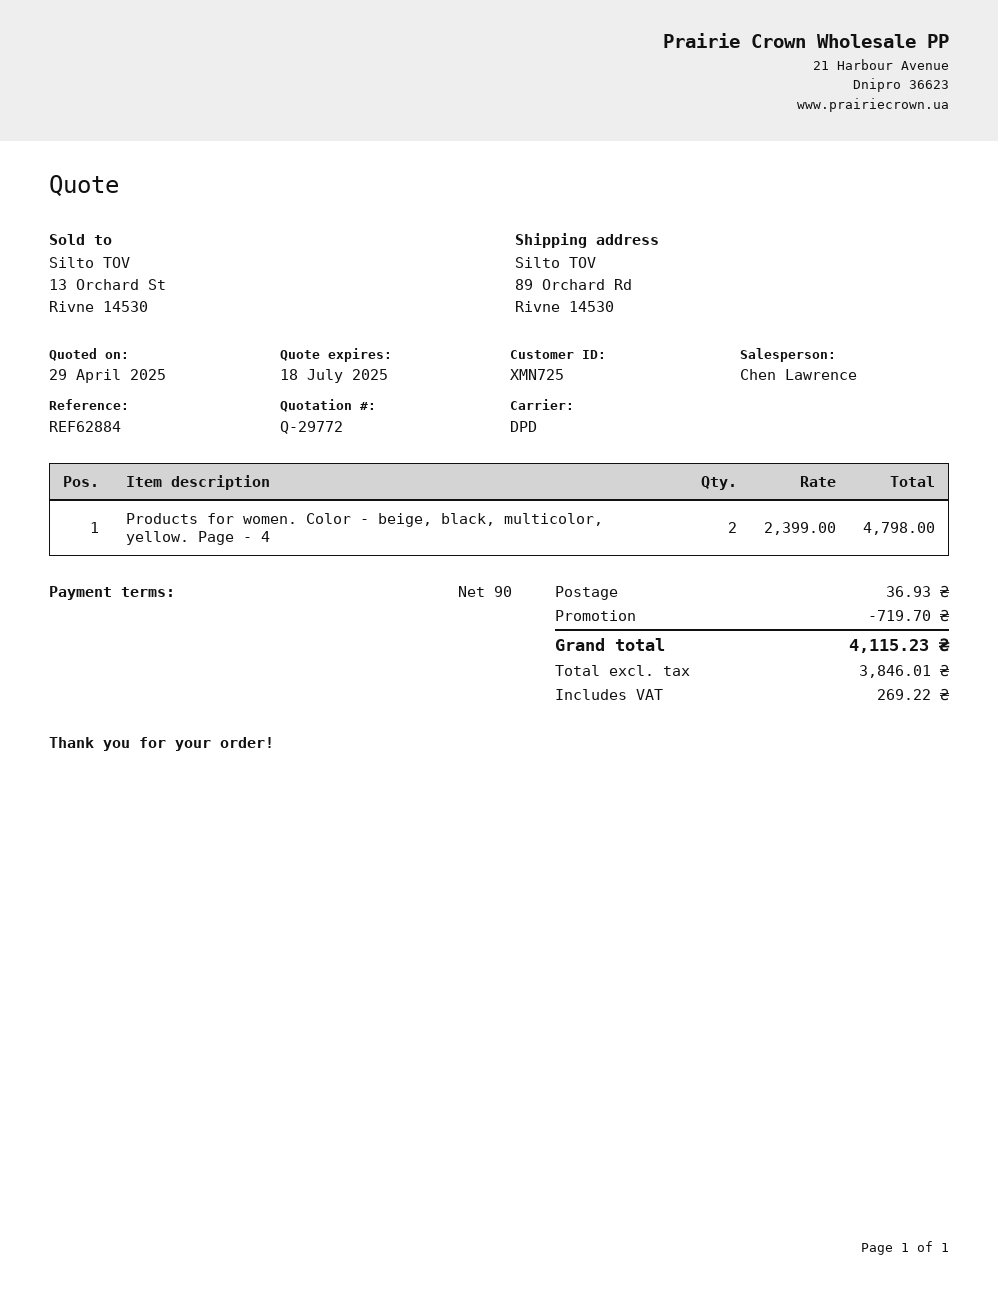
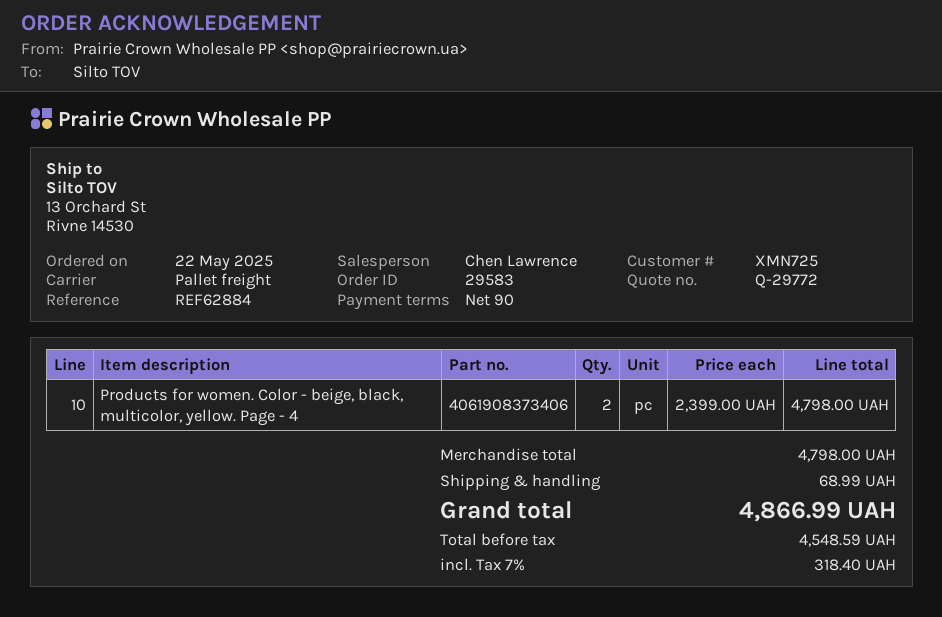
shipping method: DPD -> pallet freight
ship to: 89 Orchard Rd, Rivne 14530 -> 13 Orchard St, Rivne 14530
discount: 719.70 -> none
shipping: 36.93 -> 68.99
net: 3846.01 -> 4548.59
tax: 269.22 -> 318.40
total: 4115.23 -> 4866.99

